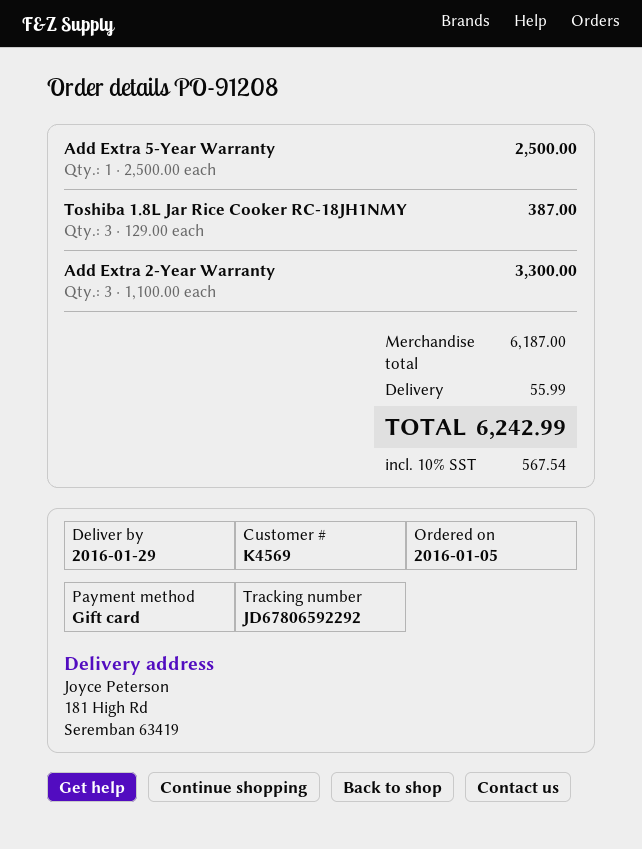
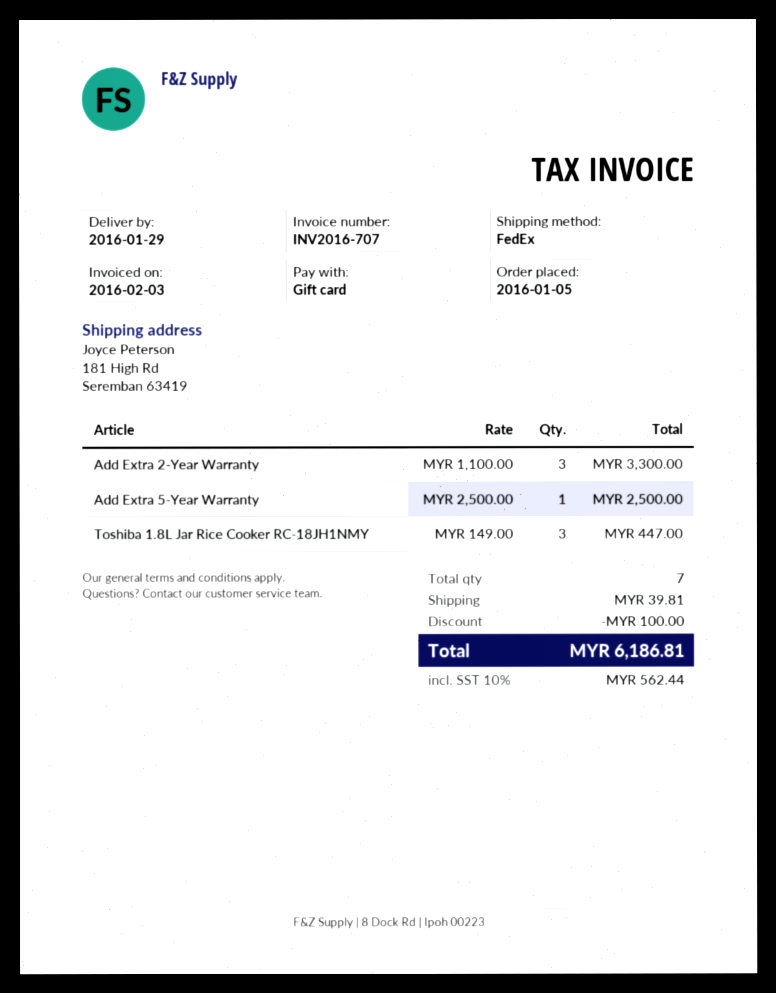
Toshiba 1.8L Jar Rice Cooker RC-18JH1NMY: 3 x 129.00 = 387.00 -> 3 x 149.00 = 447.00
discount: none -> 100.00
shipping: 55.99 -> 39.81
tax: 10% = 567.54 -> 10% = 562.44
total: 6242.99 -> 6186.81

